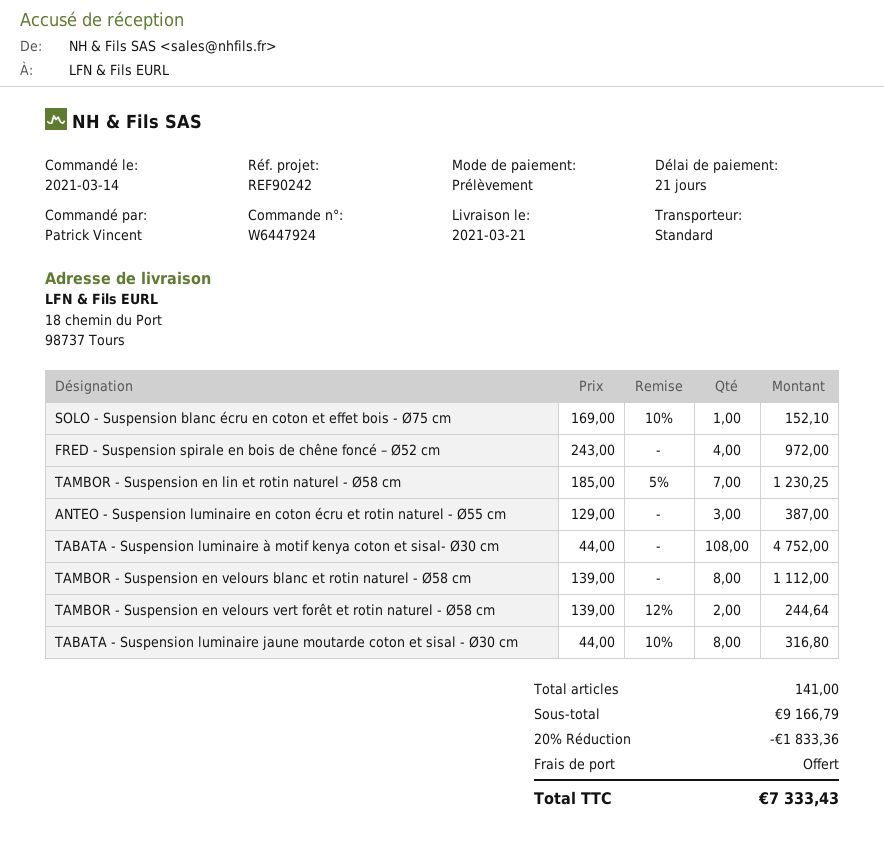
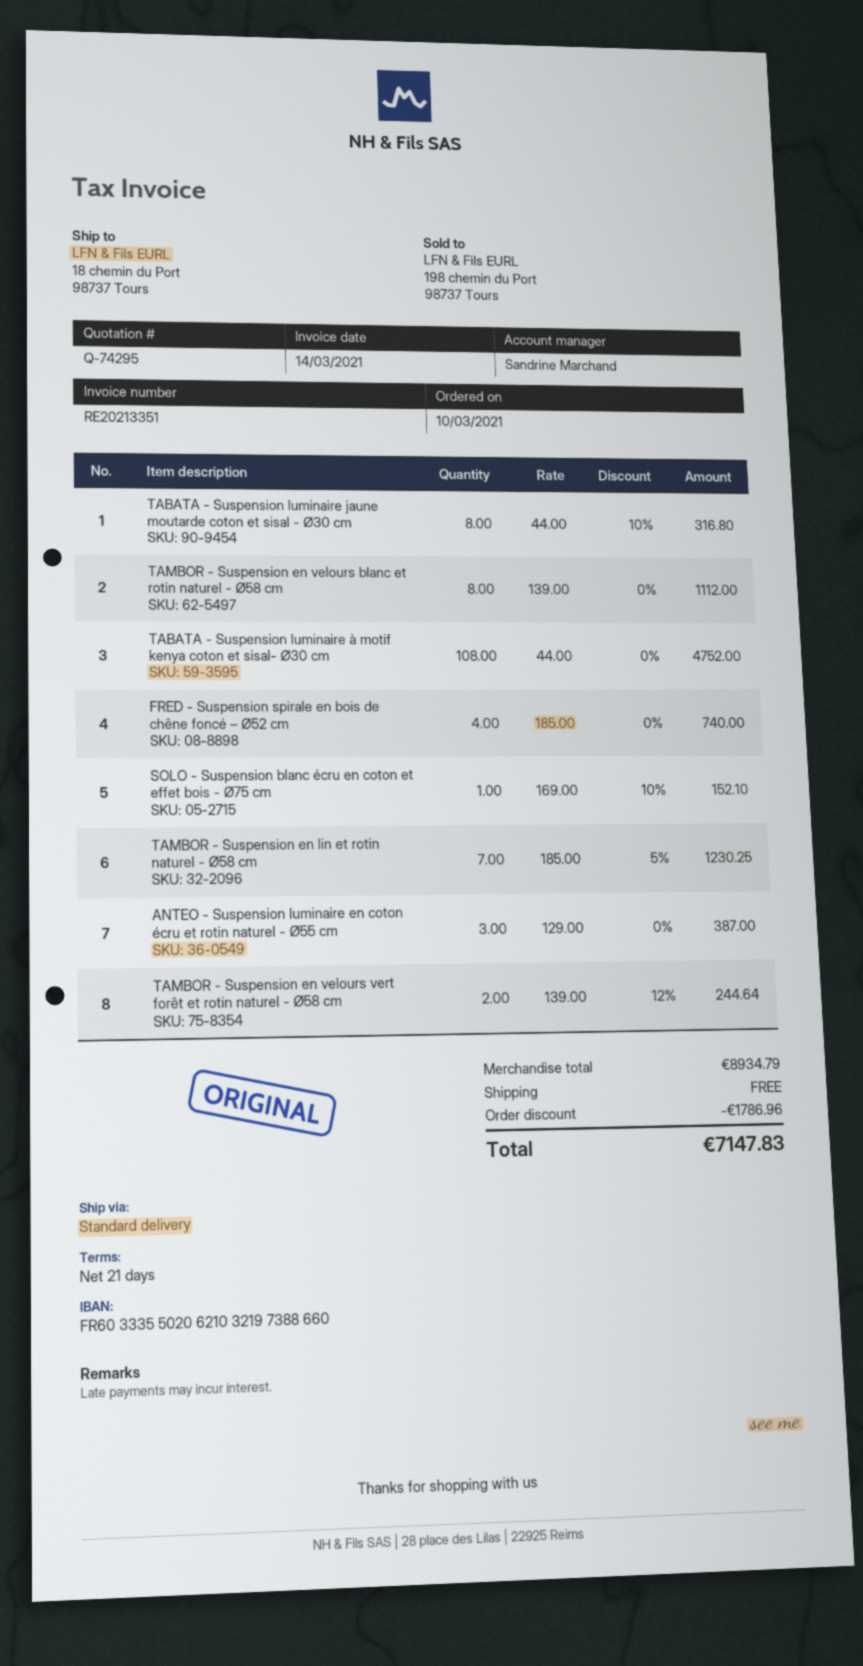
order date: 2021-03-14 -> 2021-03-10
FRED - Suspension spirale en bois de chêne foncé – Ø52 cm: 4 x 243.00 = 972.00 -> 4 x 185.00 = 740.00
subtotal: 9166.79 -> 8934.79
discount: 1833.36 -> 1786.96
total: 7333.43 -> 7147.83

